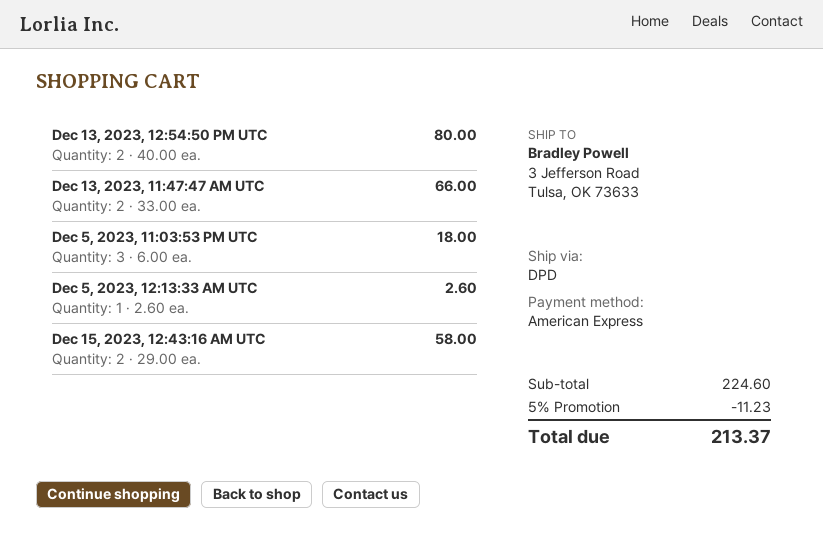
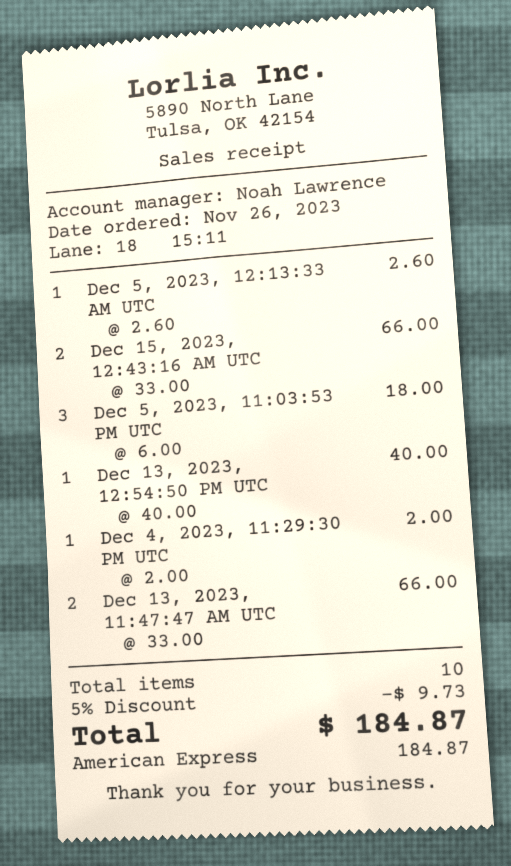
Dec 13, 2023, 12:54:50 PM UTC: 2 x 40.00 = 80.00 -> 1 x 40.00 = 40.00
Dec 15, 2023, 12:43:16 AM UTC: 2 x 29.00 = 58.00 -> 2 x 33.00 = 66.00
Dec 4, 2023, 11:29:30 PM UTC: none -> 1 x 2.00 = 2.00
discount: 5% = 11.23 -> 5% = 9.73
total: 213.37 -> 184.87

